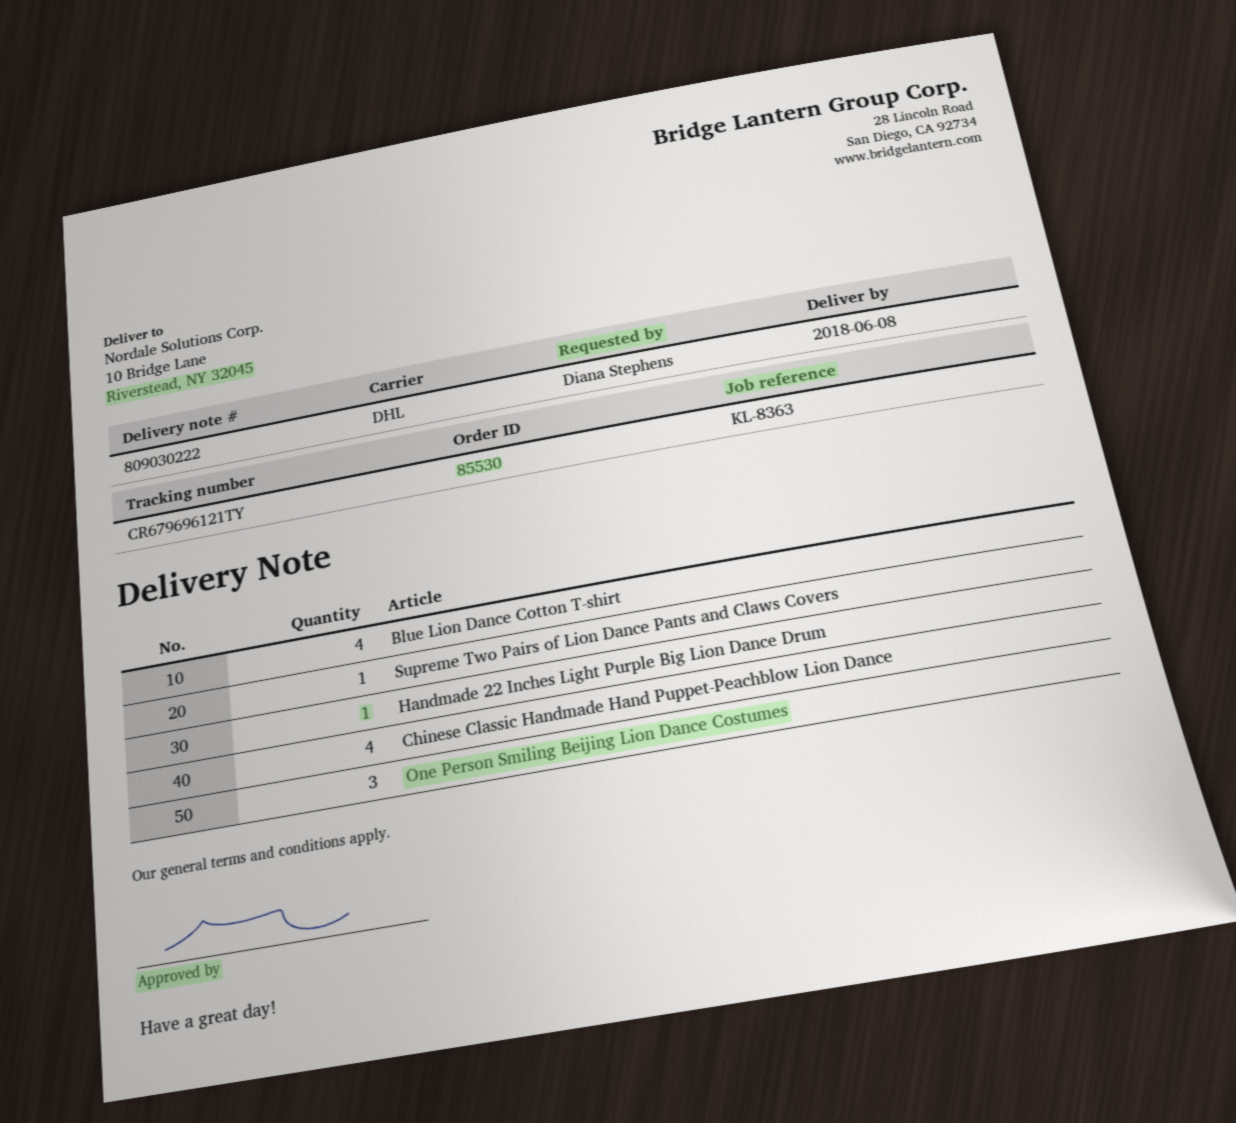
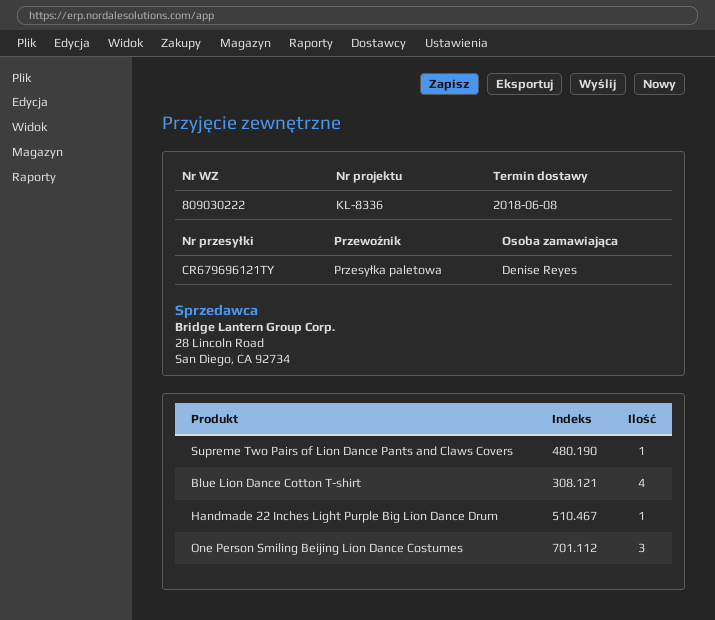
reference: KL-8363 -> KL-8336
ordered by: Diana Stephens -> Denise Reyes
shipping method: DHL -> pallet freight
Chinese Classic Handmade Hand Puppet-Peachblow Lion Dance: 4 -> none

